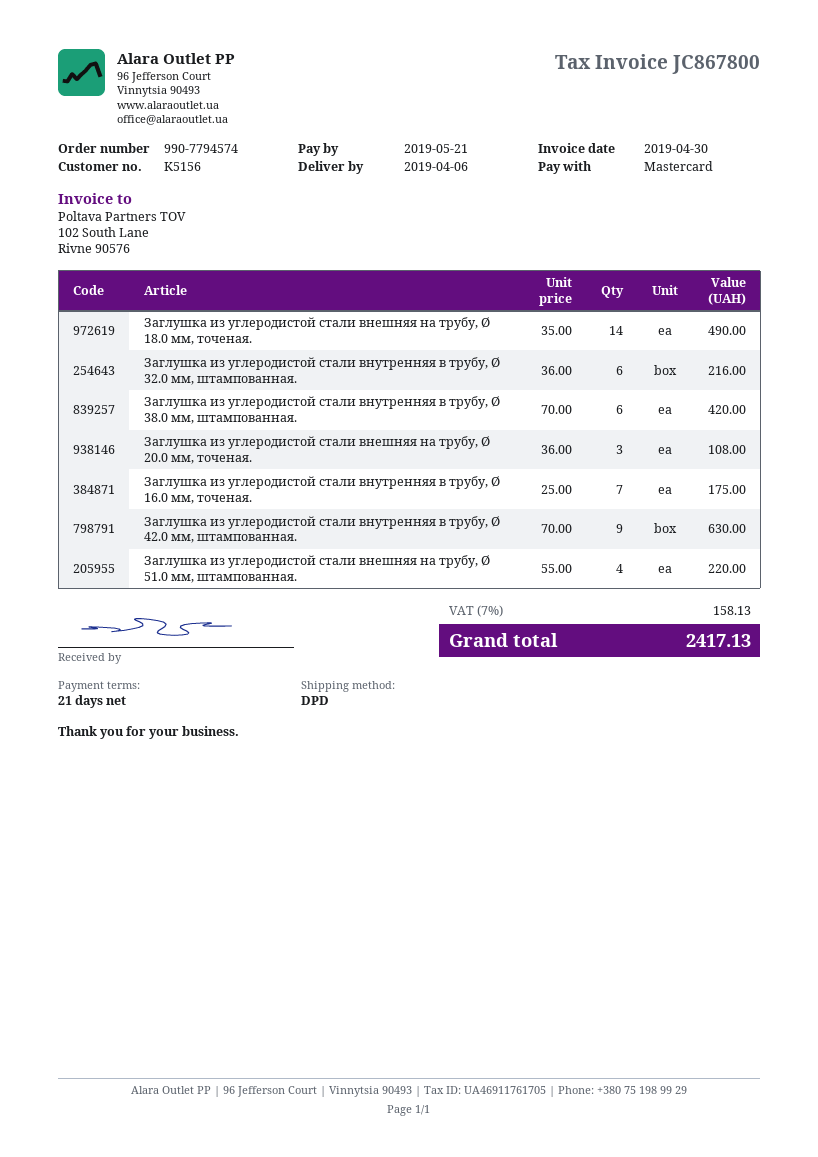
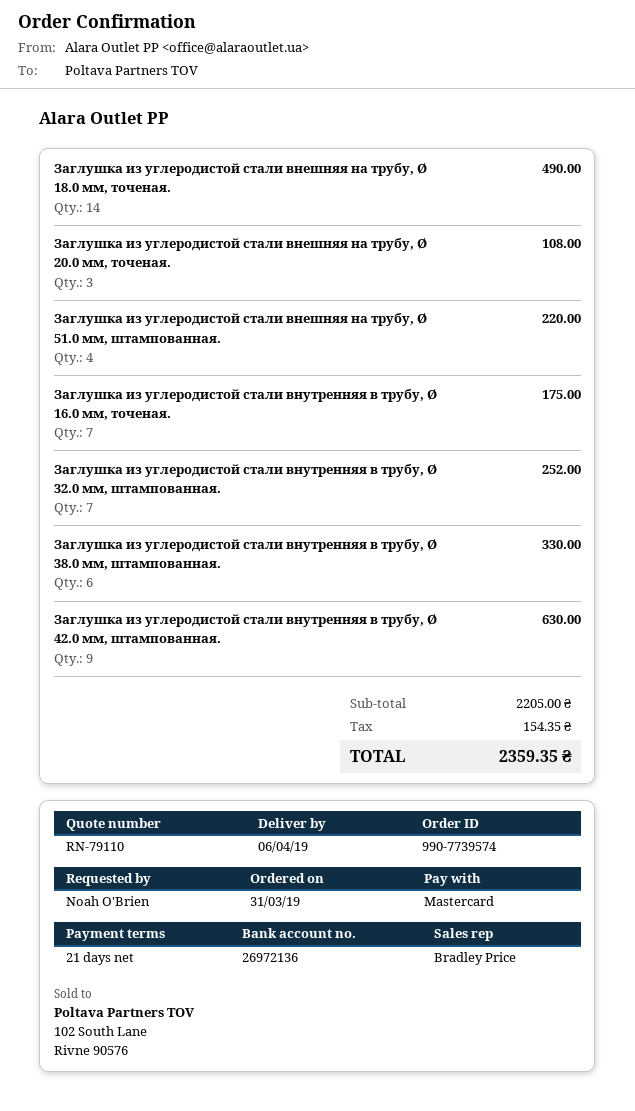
order number: 990-7794574 -> 990-7739574
Заглушка из углеродистой стали внутренняя в трубу, Ø 32.0 мм, штампованная.: 6 for 216.00 -> 7 for 252.00
Заглушка из углеродистой стали внутренняя в трубу, Ø 38.0 мм, штампованная.: 6 for 420.00 -> 6 for 330.00
tax: 158.13 -> 154.35
total: 2417.13 -> 2359.35

